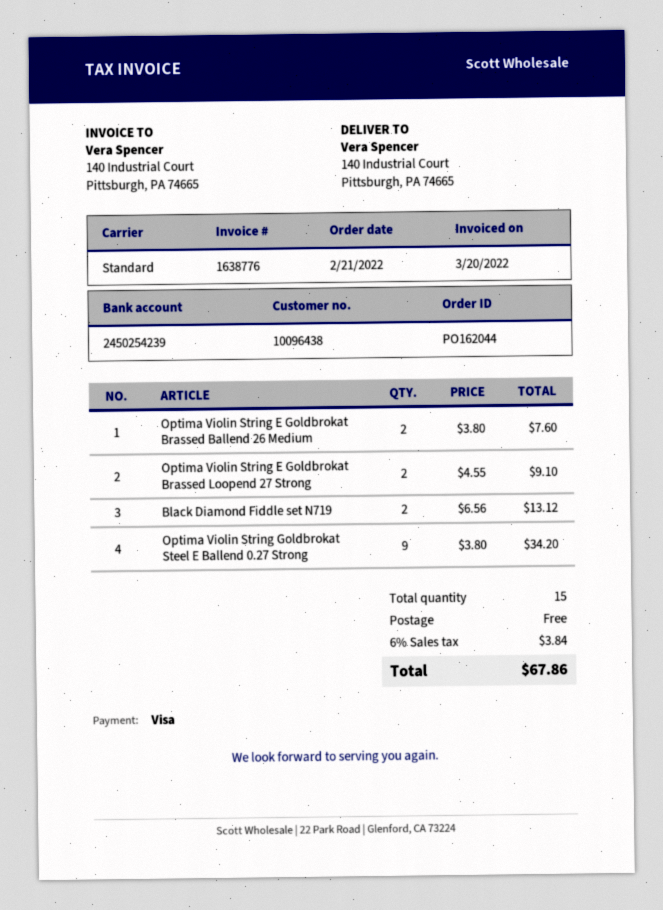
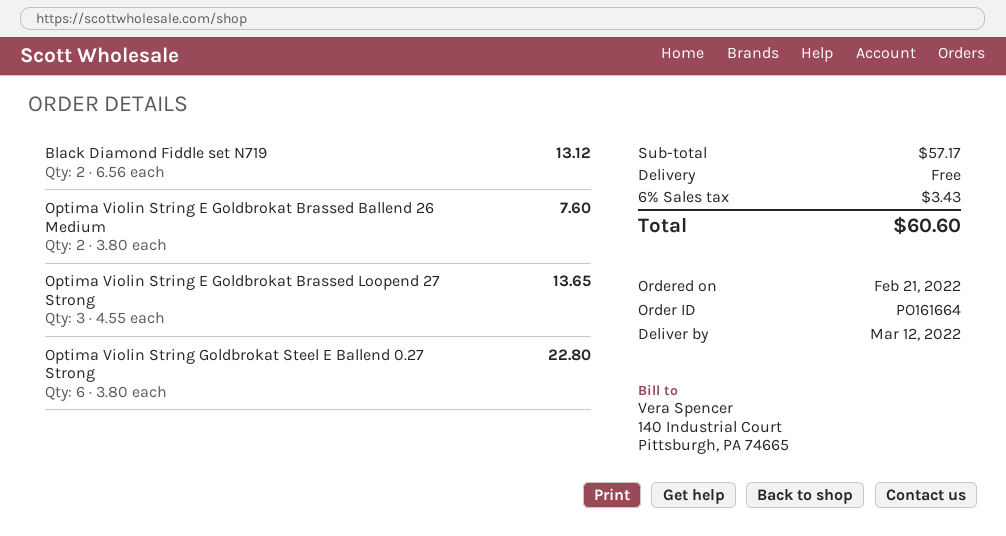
order number: PO162044 -> PO161664
Optima Violin String E Goldbrokat Brassed Loopend 27 Strong: 2 x 4.55 = 9.10 -> 3 x 4.55 = 13.65
Optima Violin String Goldbrokat Steel E Ballend 0.27 Strong: 9 x 3.80 = 34.20 -> 6 x 3.80 = 22.80
tax: 6% = 3.84 -> 6% = 3.43
total: 67.86 -> 60.60

